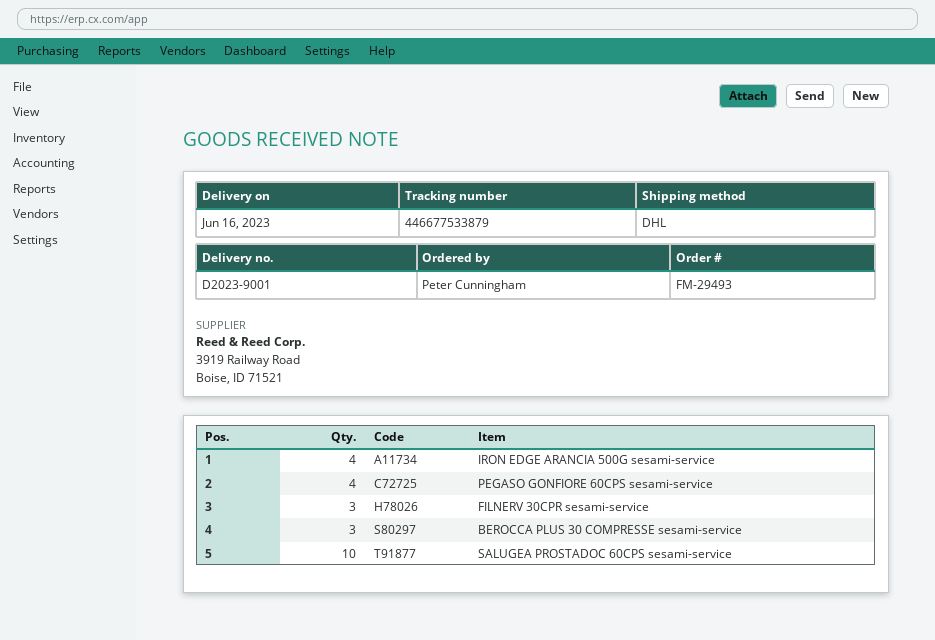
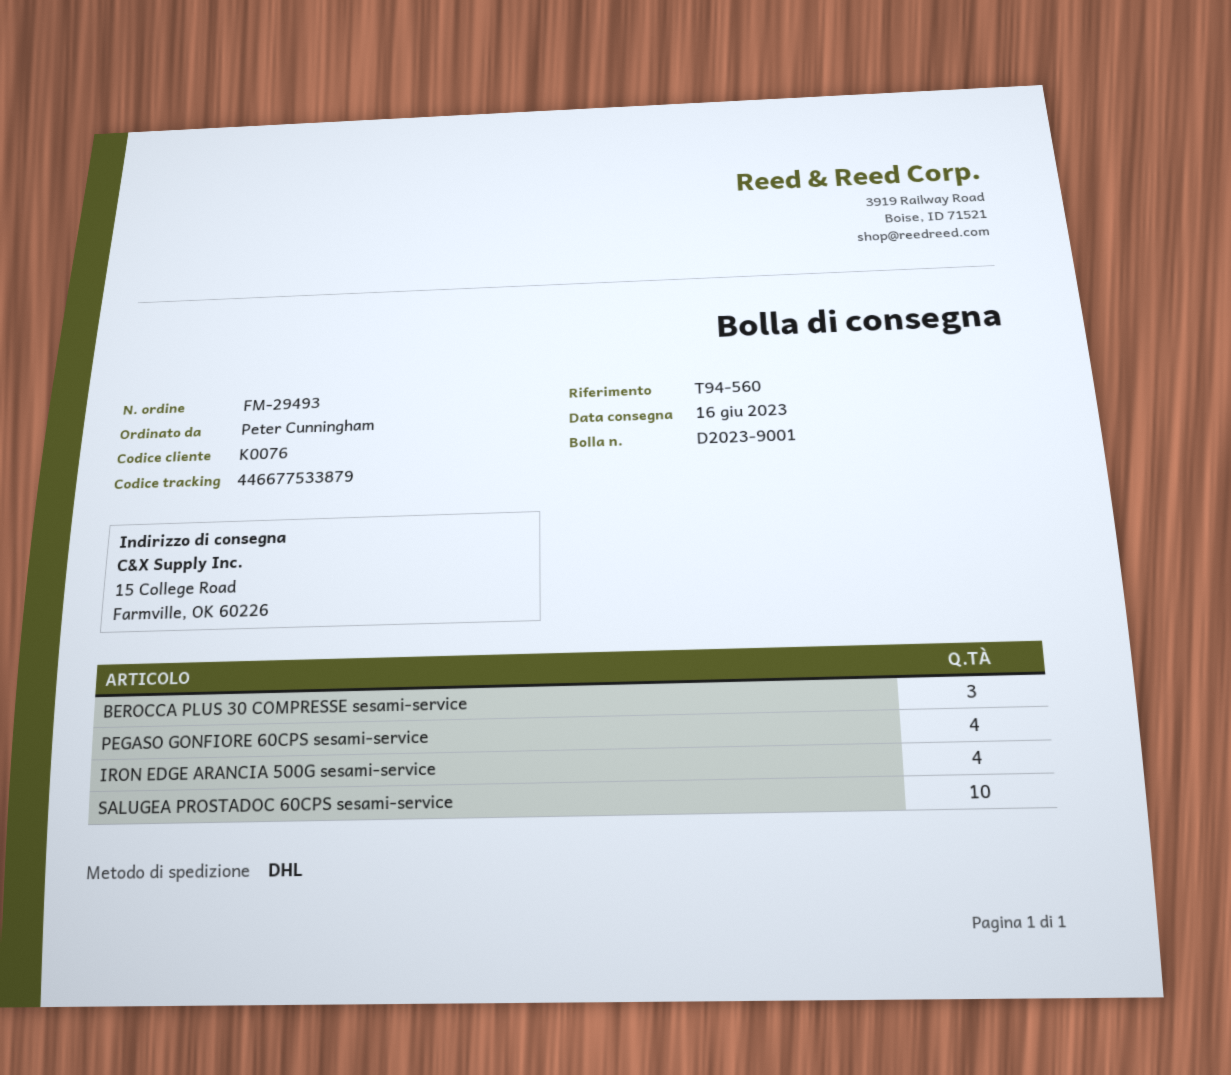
FILNERV 30CPR sesami-service: 3 -> none

